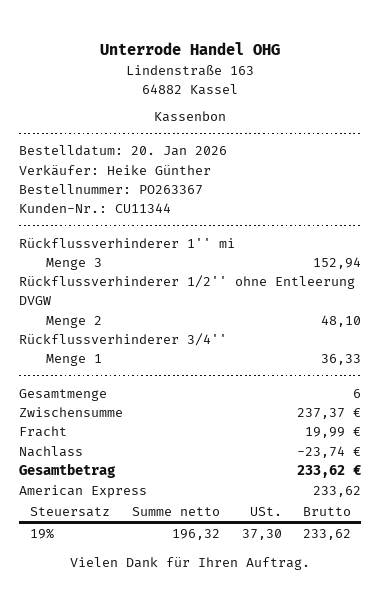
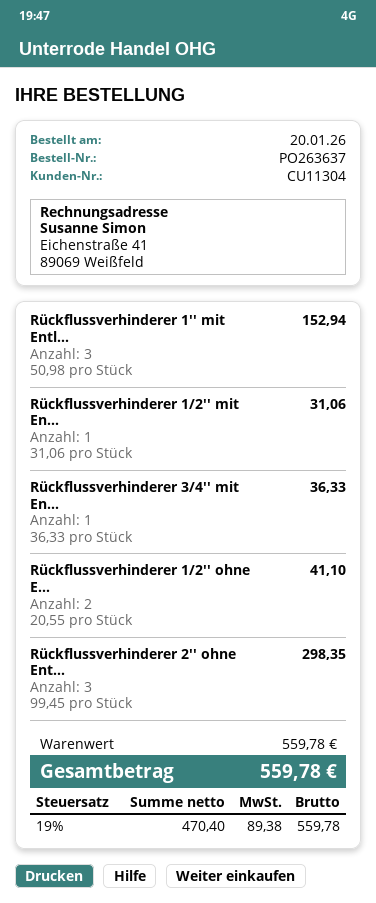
order number: PO263367 -> PO263637
customer number: CU11344 -> CU11304
Rückflussverhinderer 1/2'' ohne Entleerung DVGW: 2 for 48.10 -> 2 for 41.10
Rückflussverhinderer 1/2'' mit En...: none -> 1 for 31.06
Rückflussverhinderer 2'' ohne Ent...: none -> 3 for 298.35
subtotal: 237.37 -> 559.78
discount: 23.74 -> none
shipping: 19.99 -> none
net: 196.32 -> 470.40
tax: 19% = 37.30 -> 19% = 89.38
total: 233.62 -> 559.78

